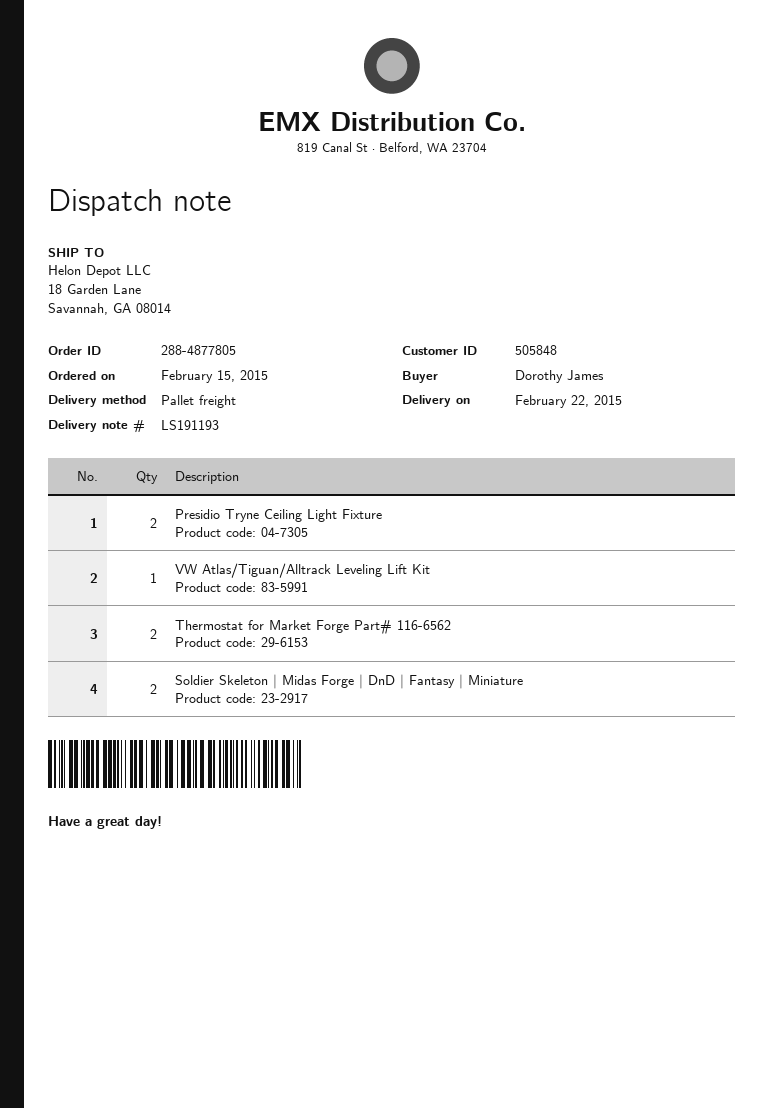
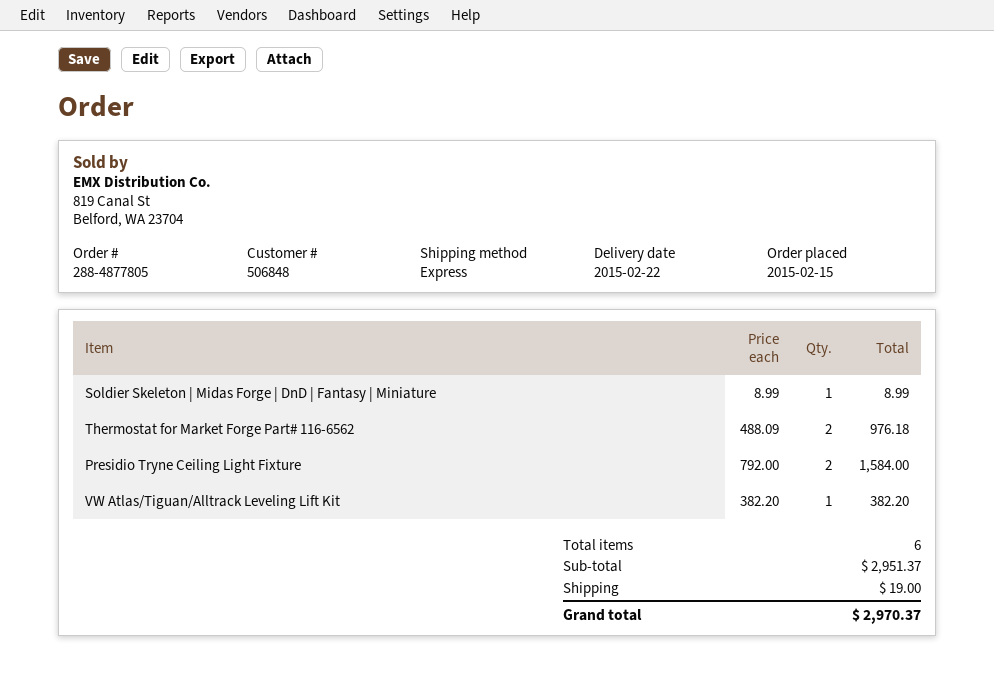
customer number: 505848 -> 506848
shipping method: pallet freight -> express
Soldier Skeleton | Midas Forge | DnD | Fantasy | Miniature: 2 -> 1

